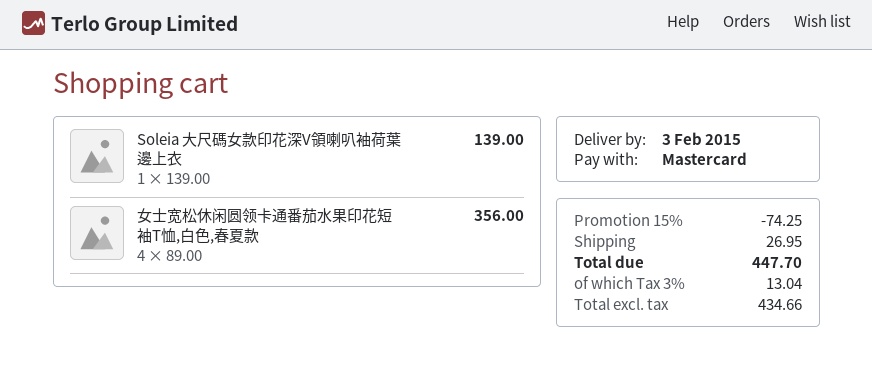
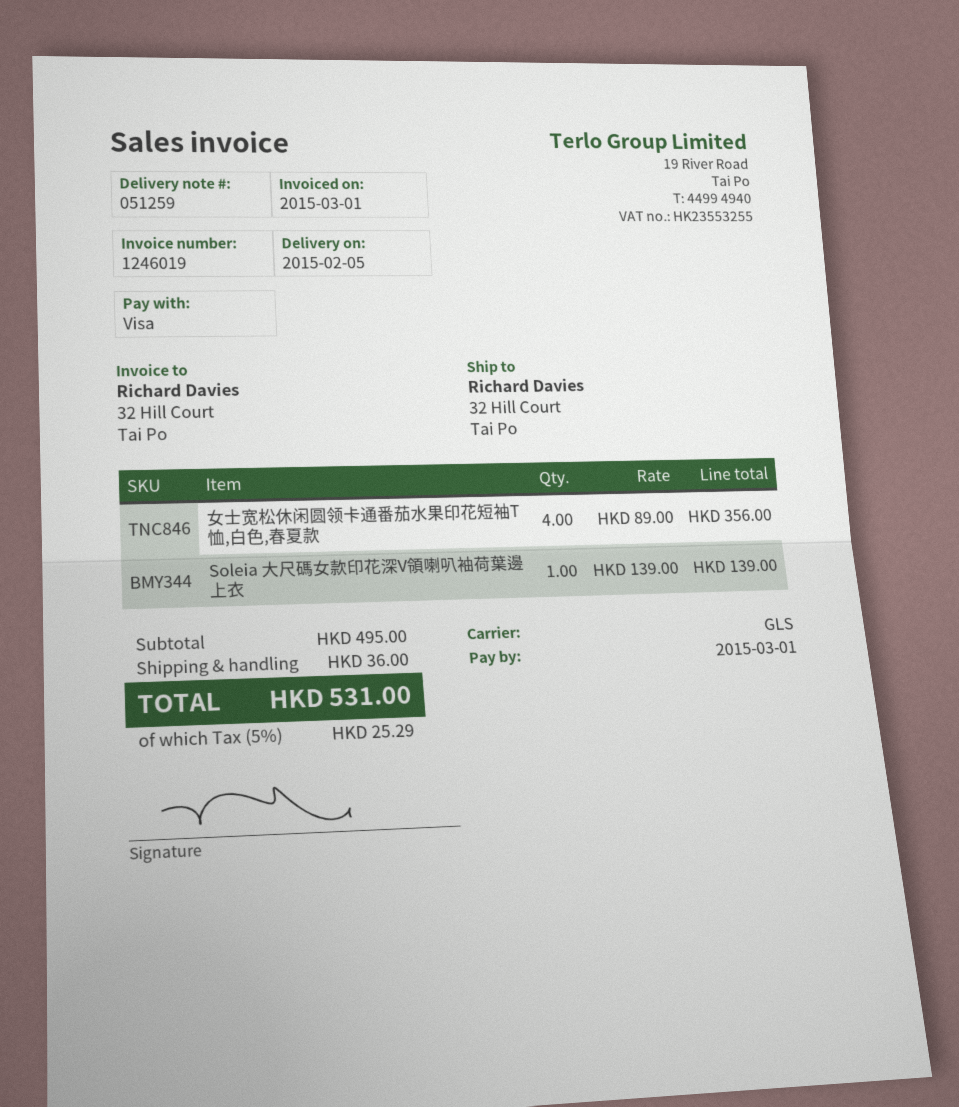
delivery date: 2015-02-03 -> 2015-02-05
payment method: Mastercard -> Visa
discount: 15% = 74.25 -> none
shipping: 26.95 -> 36.00
tax: 3% = 13.04 -> 5% = 25.29
total: 447.70 -> 531.00

